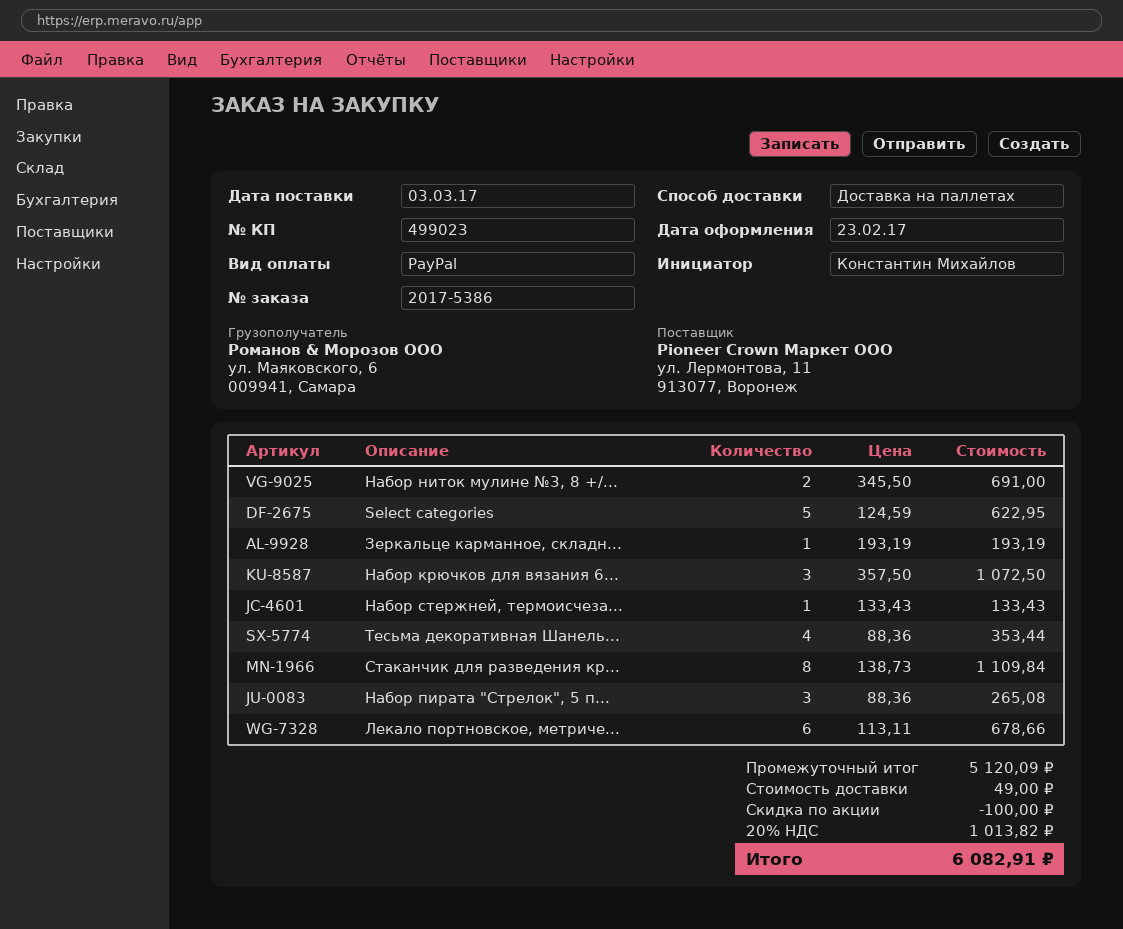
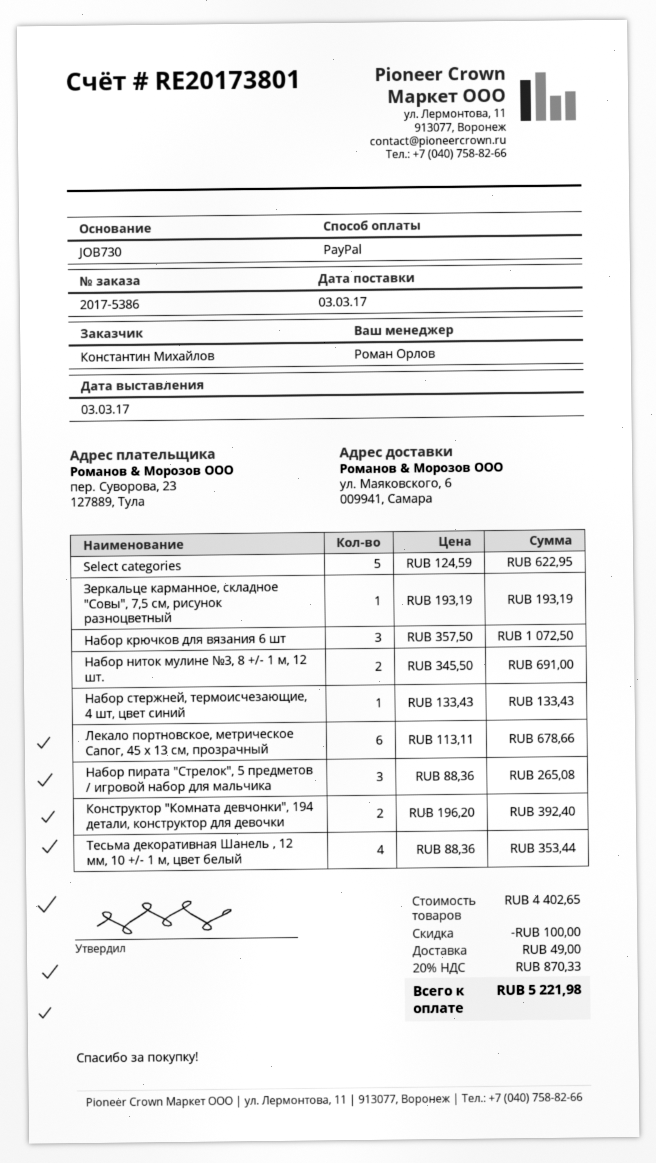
Стаканчик для разведения кр...: 8 x 138.73 = 1109.84 -> none
Конструктор "Комната девчонки", 194 детали, конструктор для девочки: none -> 2 x 196.20 = 392.40
subtotal: 5120.09 -> 4402.65
tax: 20% = 1013.82 -> 20% = 870.33
total: 6082.91 -> 5221.98

